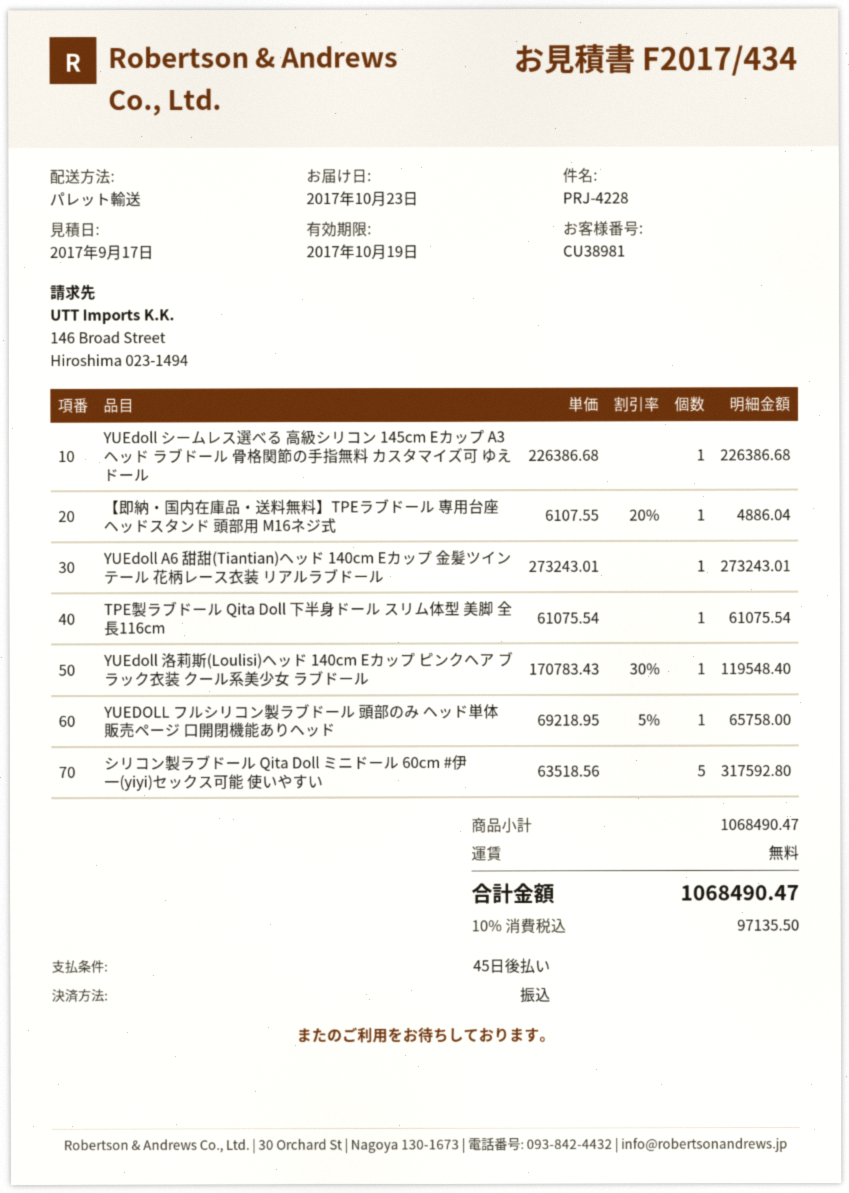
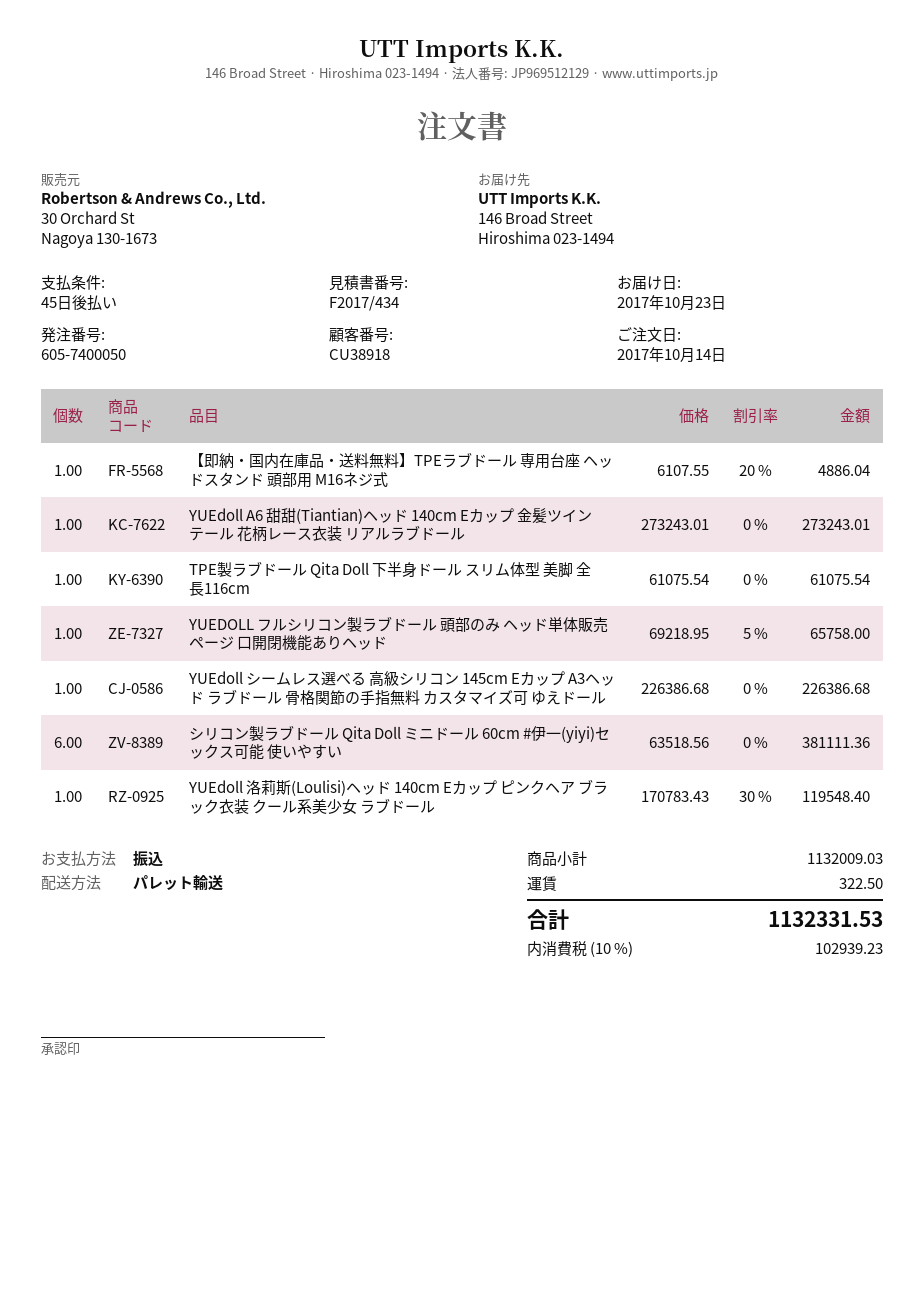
customer number: CU38981 -> CU38918
シリコン製ラブドール Qita Doll ミニドール 60cm #伊一(yiyi)セックス可能 使いやすい: 5 x 63518.56 = 317592.80 -> 6 x 63518.56 = 381111.36
subtotal: 1068490.47 -> 1132009.03
shipping: 0.00 -> 322.50
tax: 10% = 97135.50 -> 10% = 102939.23
total: 1068490.47 -> 1132331.53

